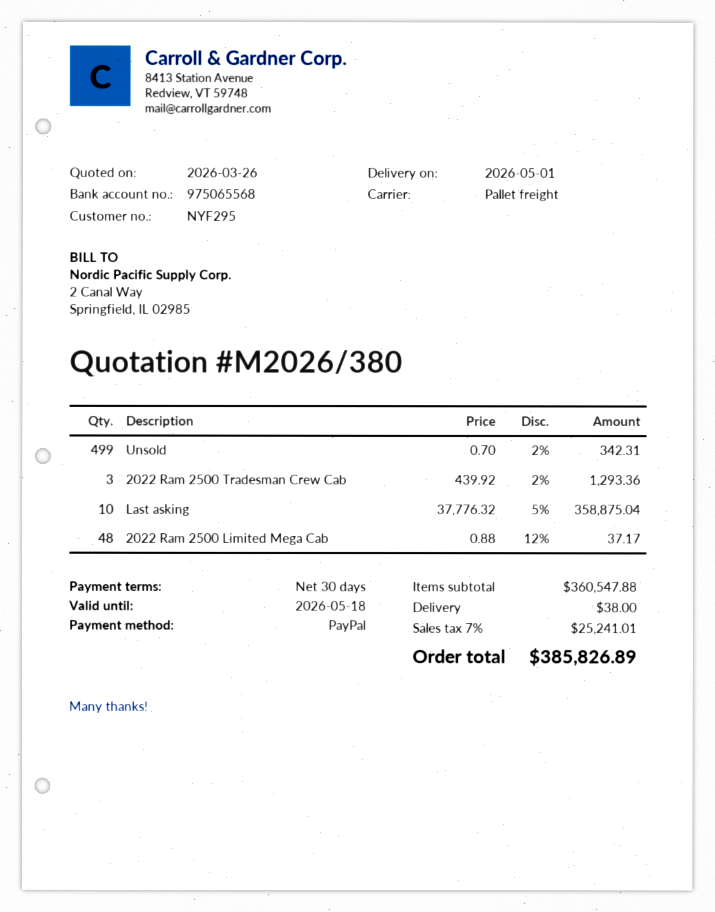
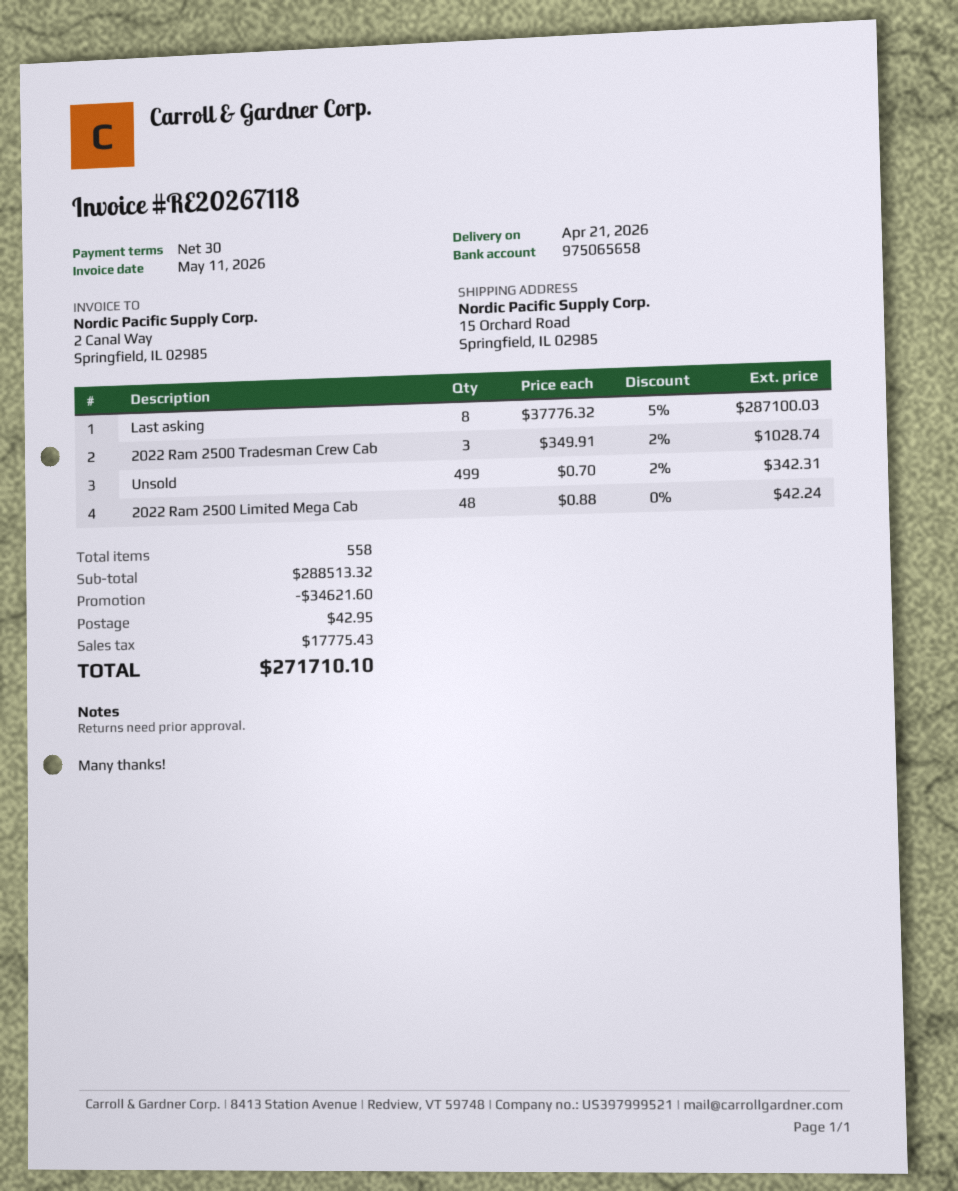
delivery date: 2026-05-01 -> 2026-04-21
bank account: 975065568 -> 975065658
2022 Ram 2500 Tradesman Crew Cab: 3 x 439.92 - 2% = 1293.36 -> 3 x 349.91 - 2% = 1028.74
Last asking: 10 x 37776.32 - 5% = 358875.04 -> 8 x 37776.32 - 5% = 287100.03
2022 Ram 2500 Limited Mega Cab: 48 x 0.88 - 12% = 37.17 -> 48 x 0.88 = 42.24
subtotal: 360547.88 -> 288513.32
discount: none -> 34621.60
shipping: 38.00 -> 42.95
tax: 25241.01 -> 17775.43
total: 385826.89 -> 271710.10

